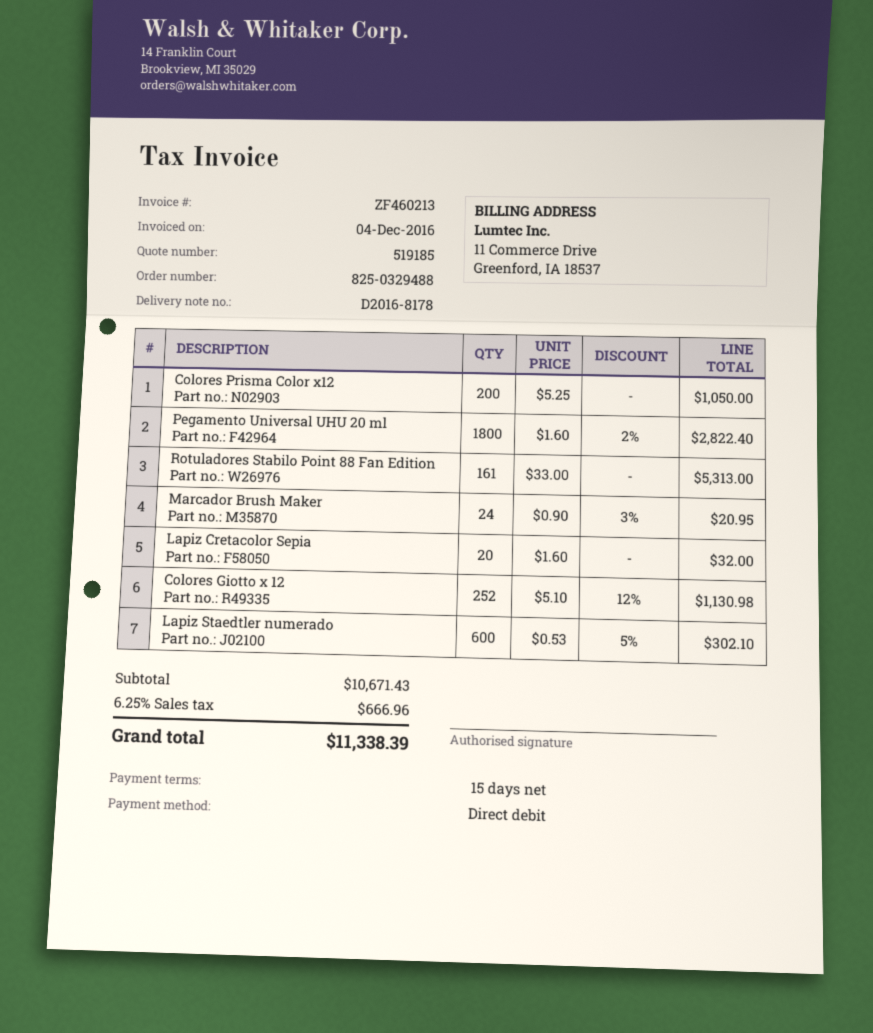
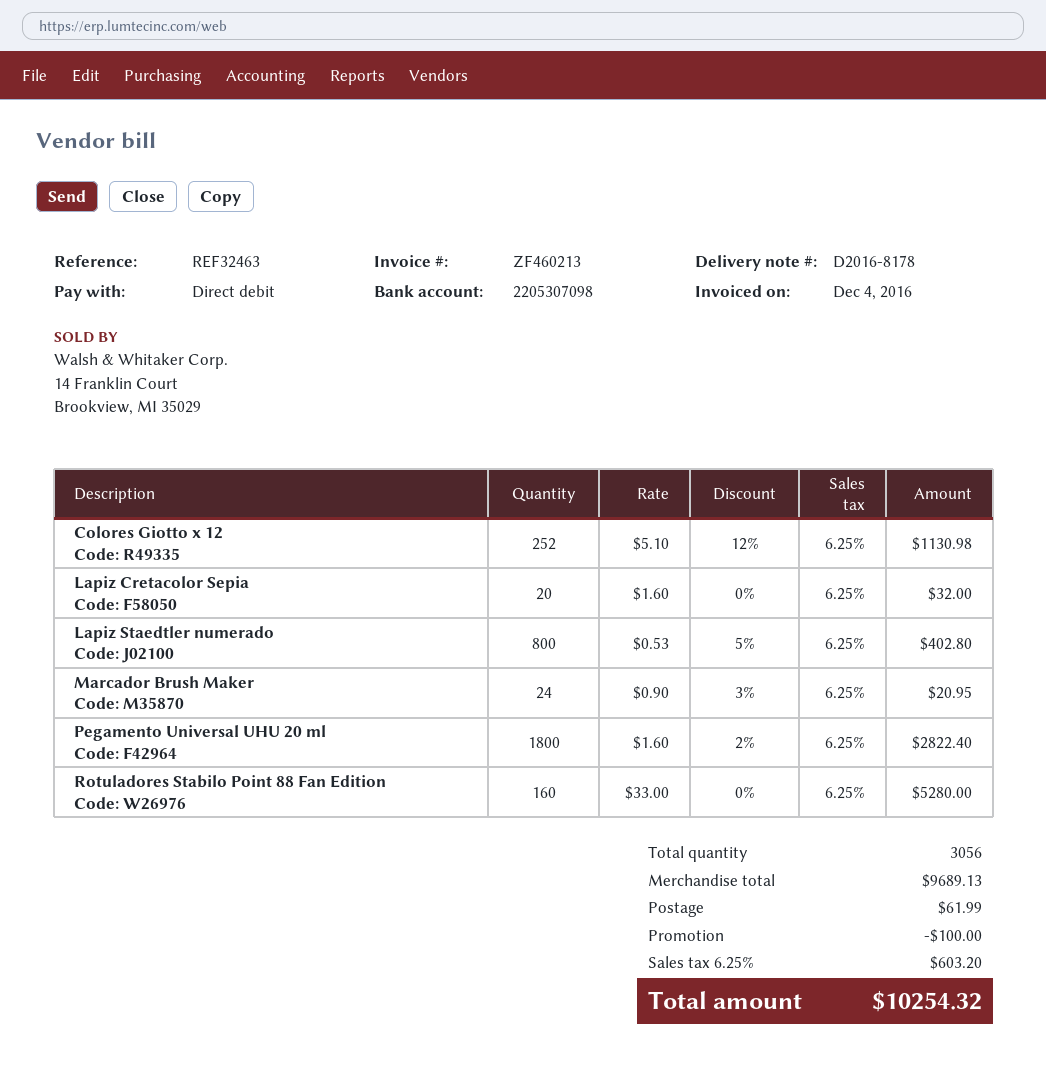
Colores Prisma Color x12: 200 x 5.25 = 1050.00 -> none
Rotuladores Stabilo Point 88 Fan Edition: 161 x 33.00 = 5313.00 -> 160 x 33.00 = 5280.00
Lapiz Staedtler numerado: 600 x 0.53 - 5% = 302.10 -> 800 x 0.53 - 5% = 402.80
subtotal: 10671.43 -> 9689.13
discount: none -> 100.00
shipping: none -> 61.99
tax: 6.25% = 666.96 -> 6.25% = 603.20
total: 11338.39 -> 10254.32

